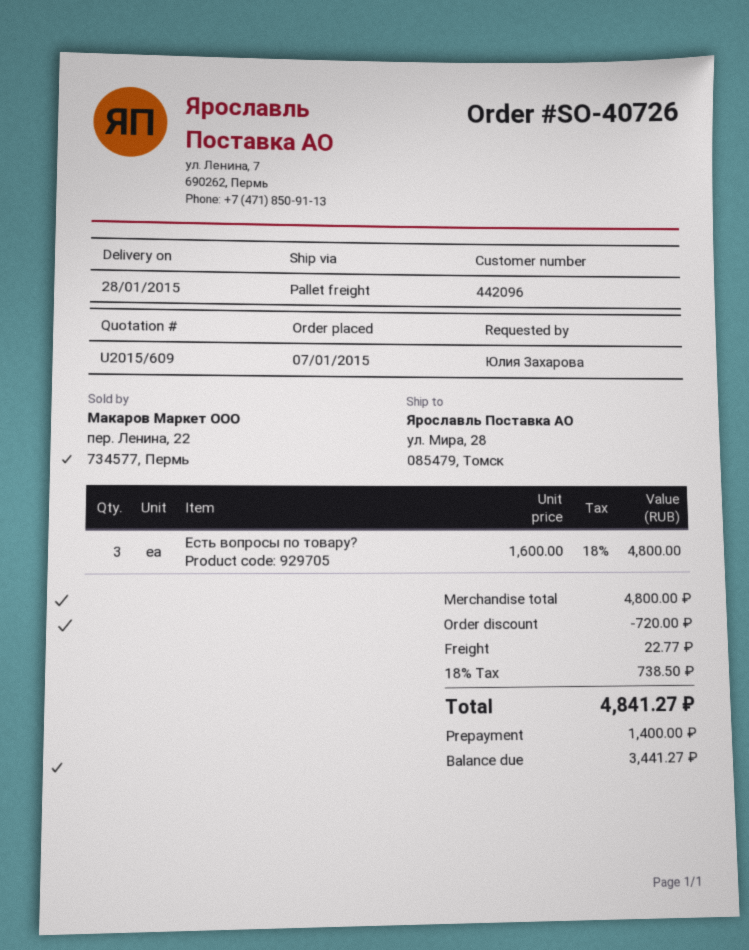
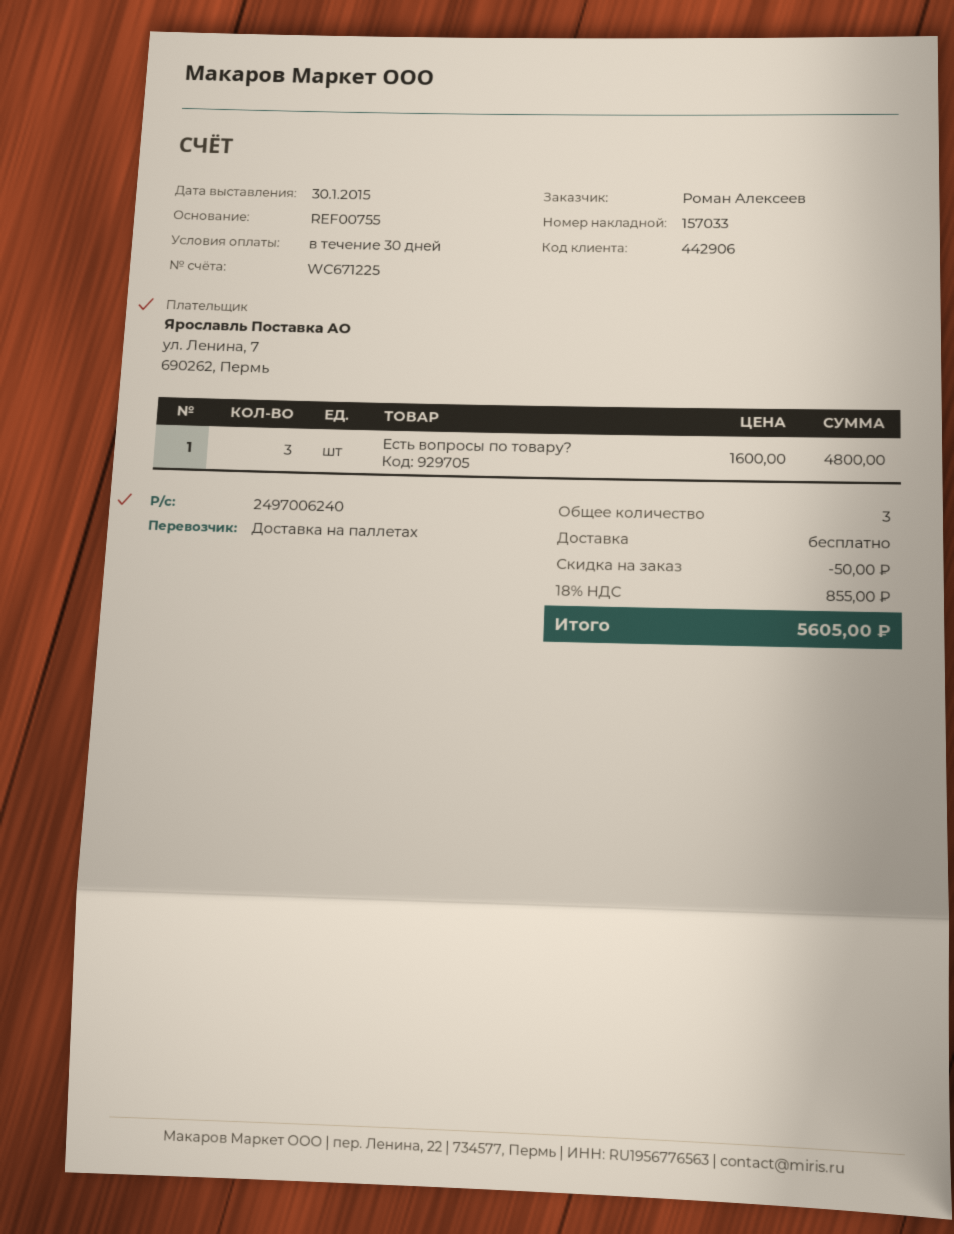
customer number: 442096 -> 442906
ordered by: Юлия Захарова -> Роман Алексеев
discount: 720.00 -> 50.00
shipping: 22.77 -> 0.00
tax: 18% = 738.50 -> 18% = 855.00
total: 4841.27 -> 5605.00

